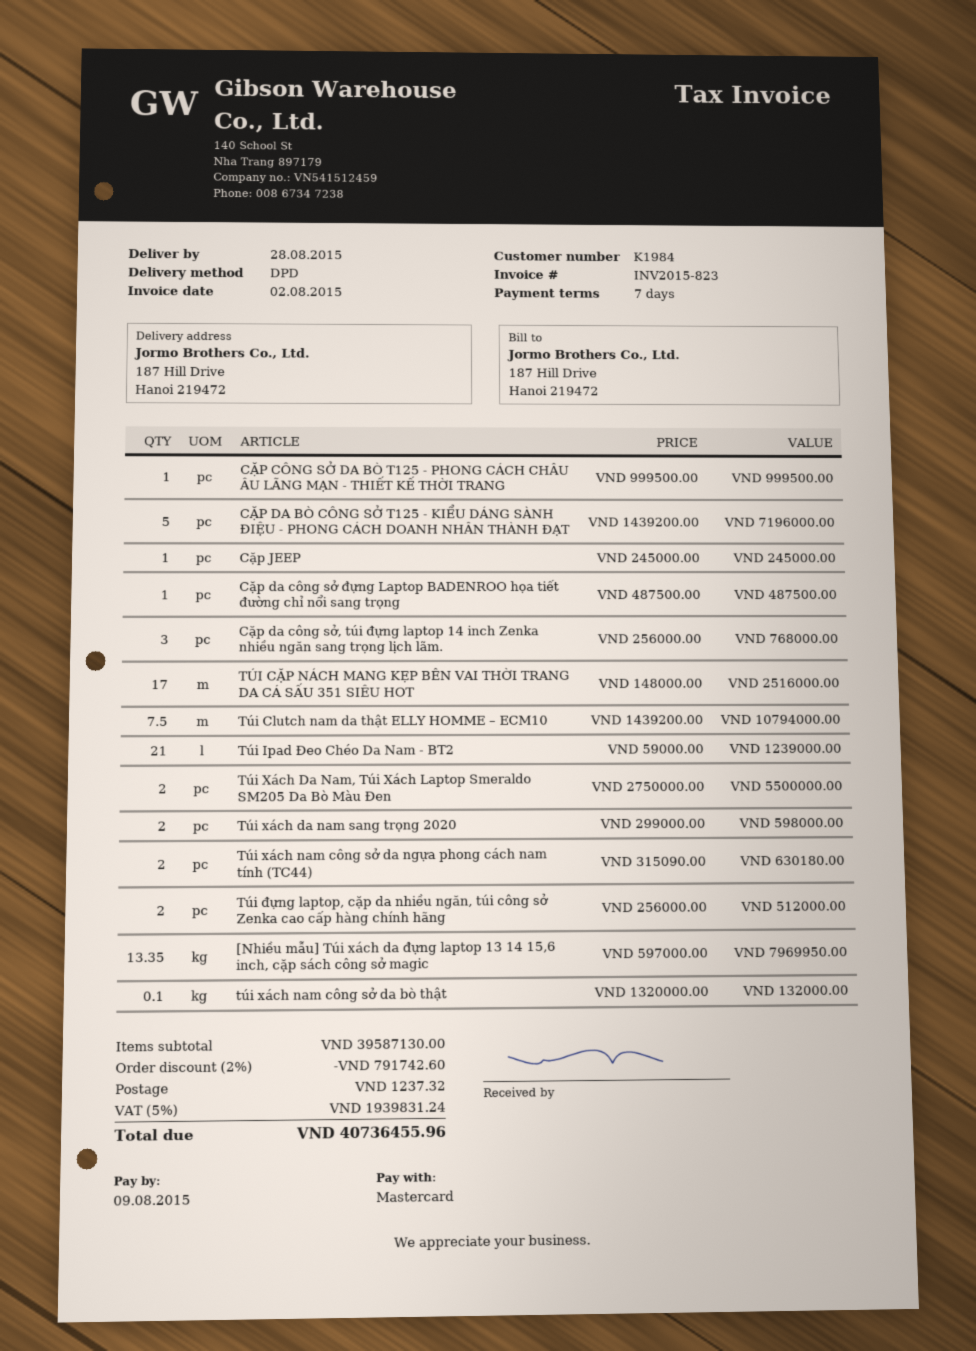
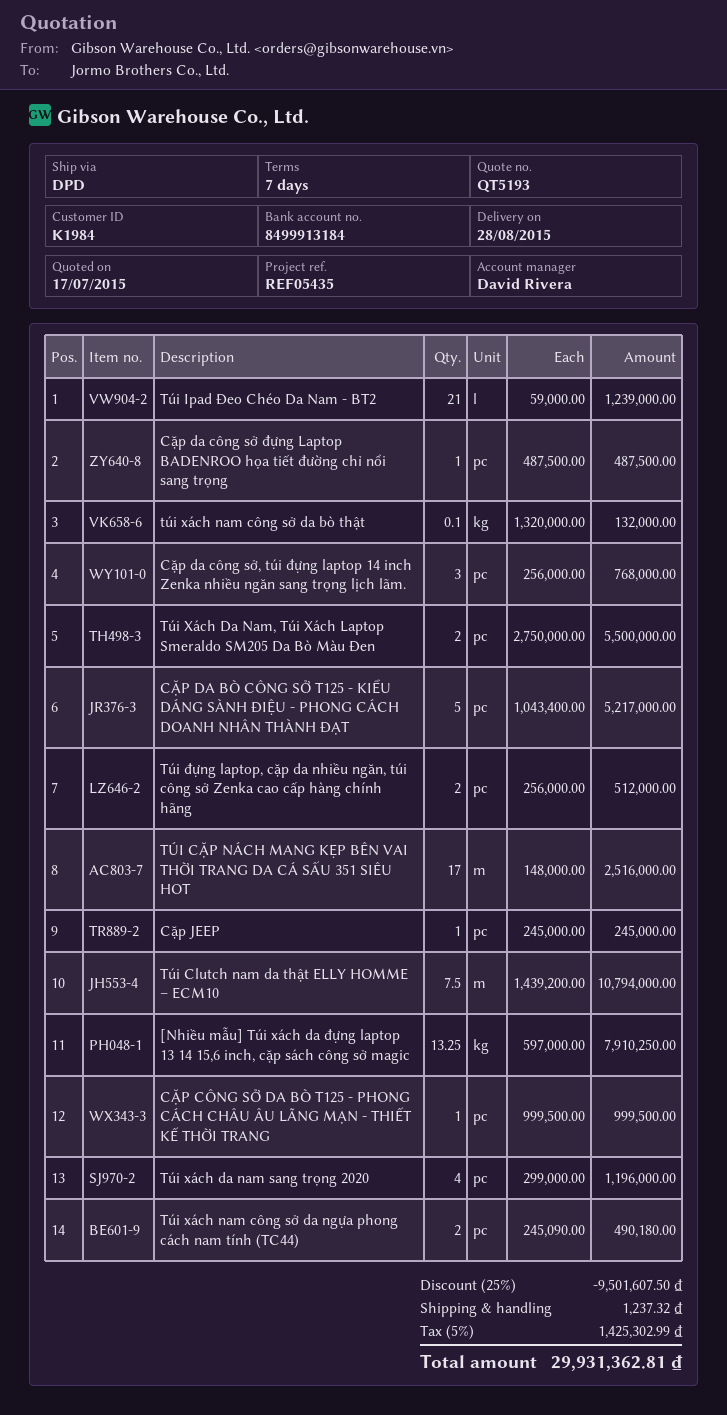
CẶP DA BÒ CÔNG SỞ T125 - KIỂU DÁNG SÀNH ĐIỆU - PHONG CÁCH DOANH NHÂN THÀNH ĐẠT: 5 x 1439200.00 = 7196000.00 -> 5 x 1043400.00 = 5217000.00
Túi xách da nam sang trọng 2020: 2 x 299000.00 = 598000.00 -> 4 x 299000.00 = 1196000.00
Túi xách nam công sở da ngựa phong cách nam tính (TC44): 2 x 315090.00 = 630180.00 -> 2 x 245090.00 = 490180.00
[Nhiều mẫu] Túi xách da đựng laptop 13 14 15,6 inch, cặp sách công sở magic: 13.35 x 597000.00 = 7969950.00 -> 13.25 x 597000.00 = 7910250.00
discount: 2% = 791742.60 -> 25% = 9501607.50
tax: 5% = 1939831.24 -> 5% = 1425302.99
total: 40736455.96 -> 29931362.81

